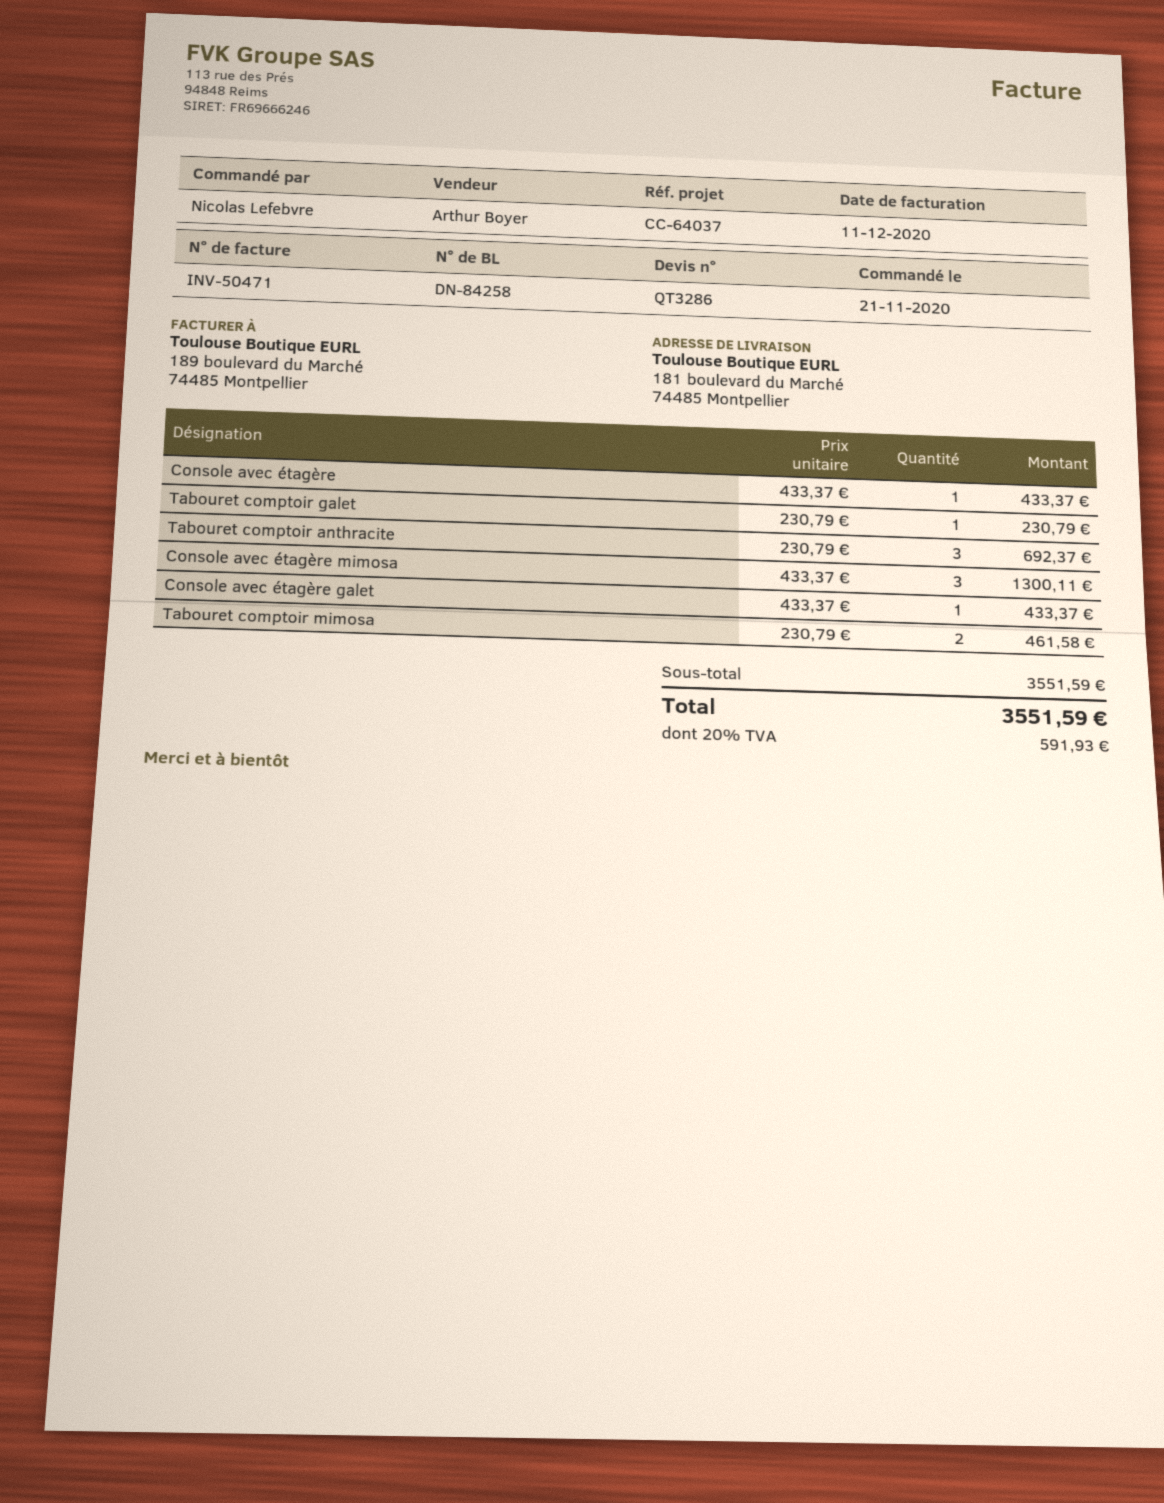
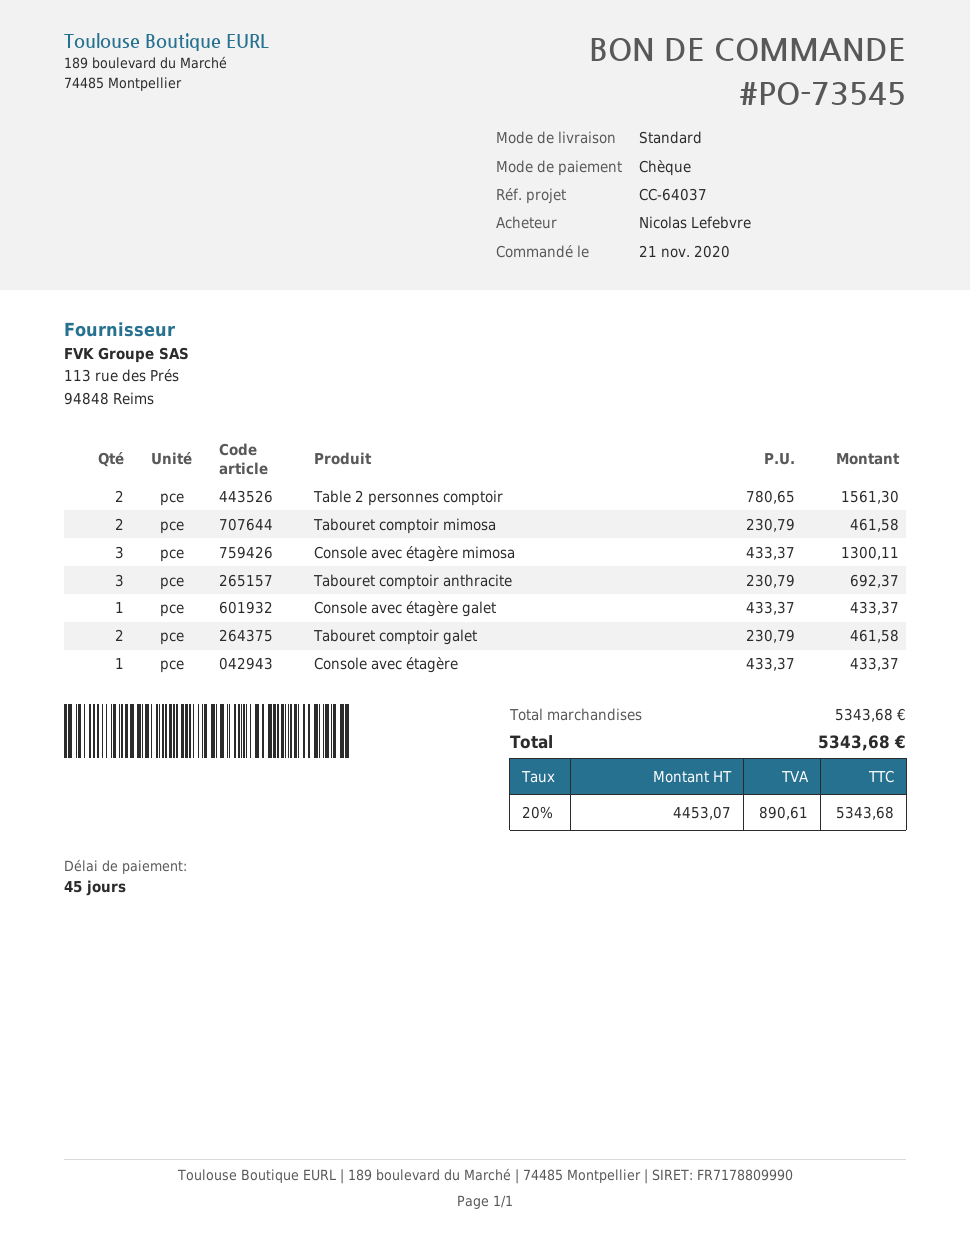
Tabouret comptoir galet: 1 x 230.79 = 230.79 -> 2 x 230.79 = 461.58
Table 2 personnes comptoir: none -> 2 x 780.65 = 1561.30
subtotal: 3551.59 -> 5343.68
tax: 20% = 591.93 -> 20% = 890.61
total: 3551.59 -> 5343.68

